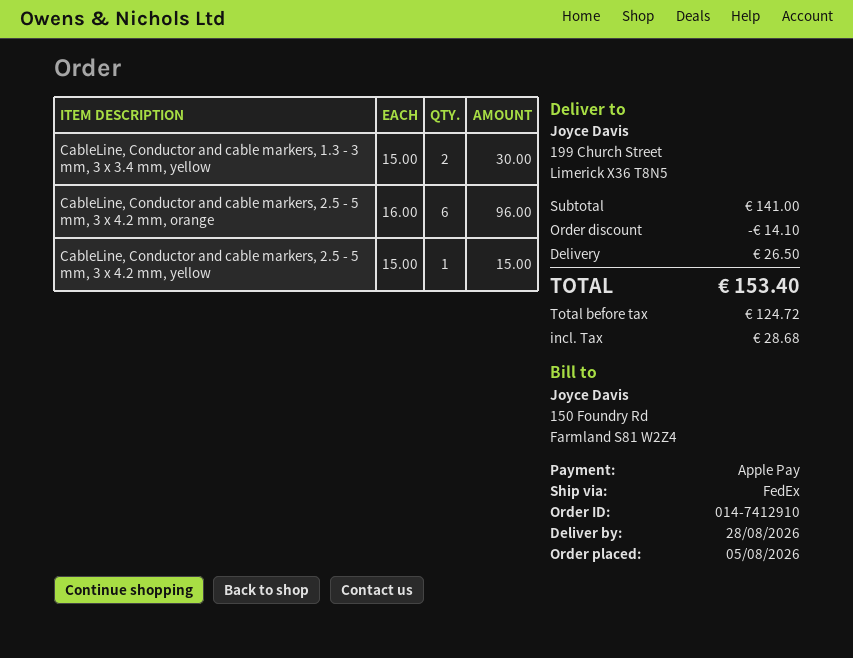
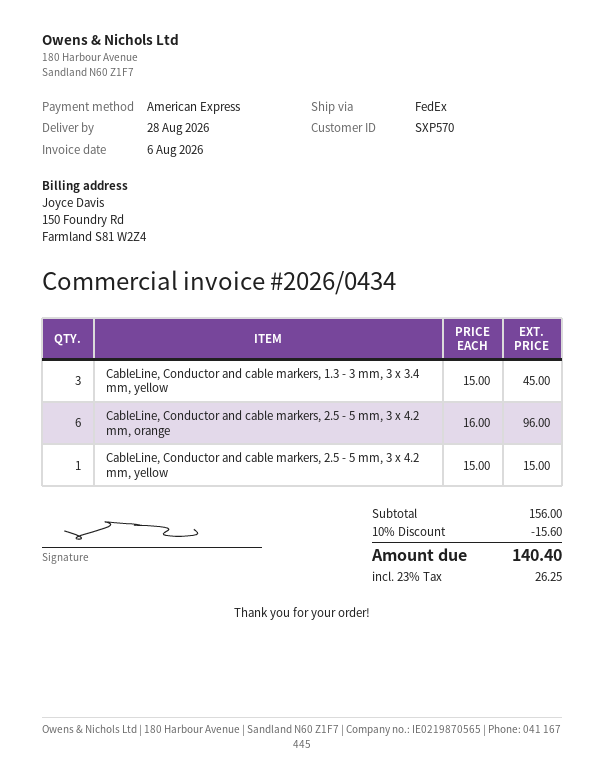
payment method: Apple Pay -> American Express
CableLine, Conductor and cable markers, 1.3 - 3 mm, 3 x 3.4 mm, yellow: 2 x 15.00 = 30.00 -> 3 x 15.00 = 45.00
subtotal: 141.00 -> 156.00
discount: 14.10 -> 15.60
shipping: 26.50 -> none
tax: 28.68 -> 26.25
total: 153.40 -> 140.40

